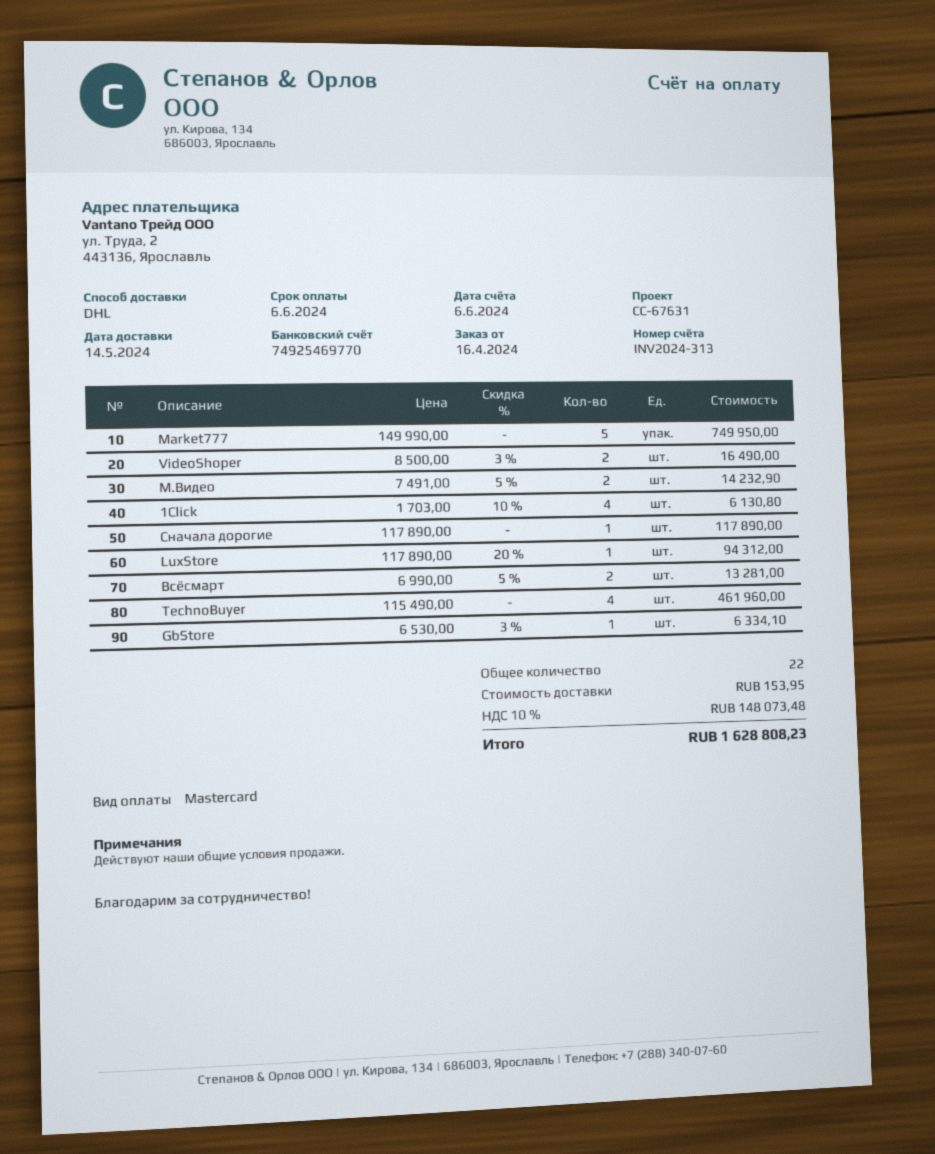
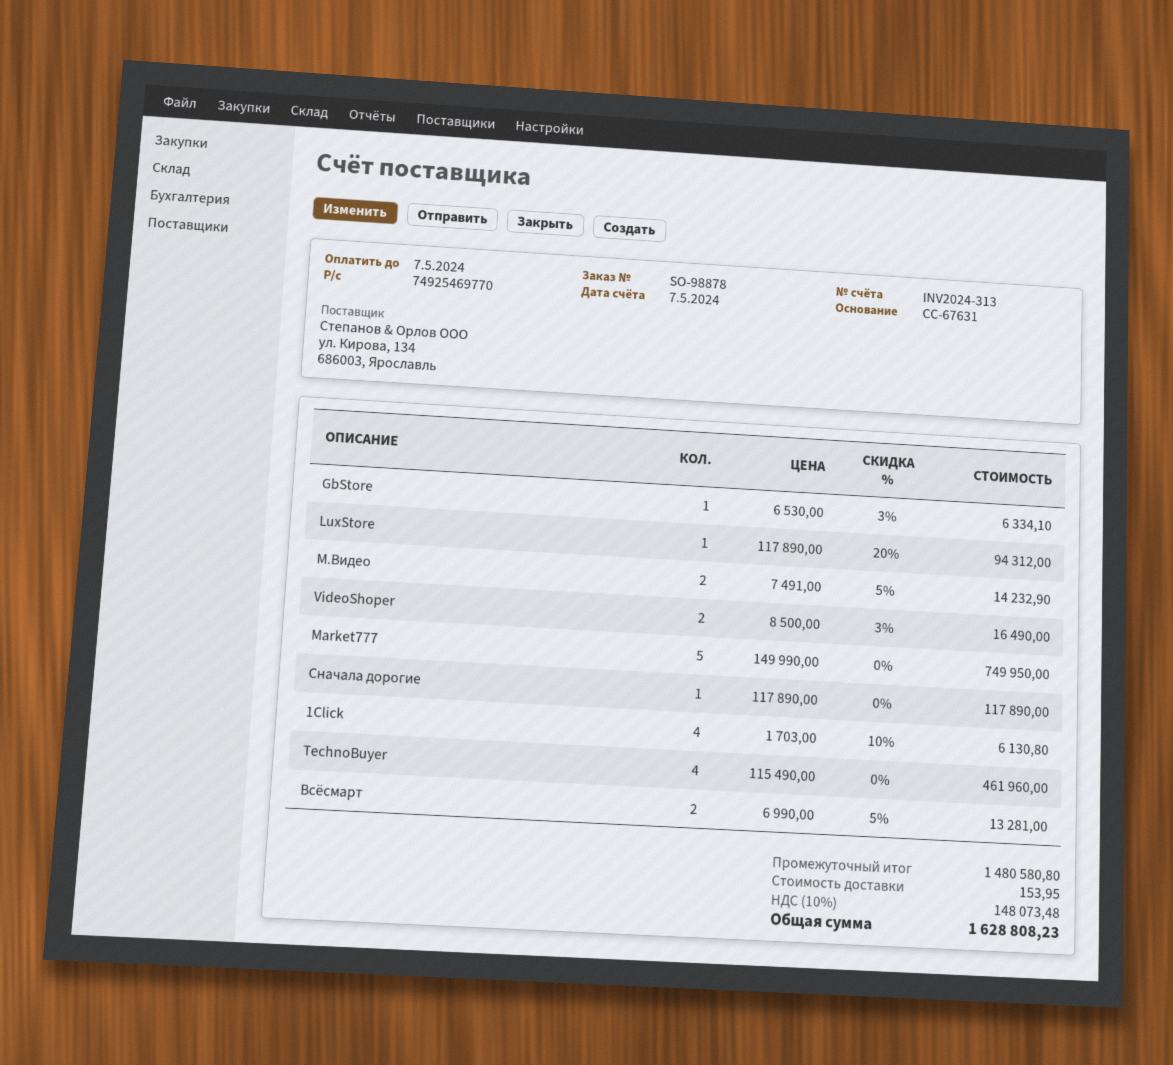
invoice date: 2024-06-06 -> 2024-05-07
due date: 2024-06-06 -> 2024-05-07

